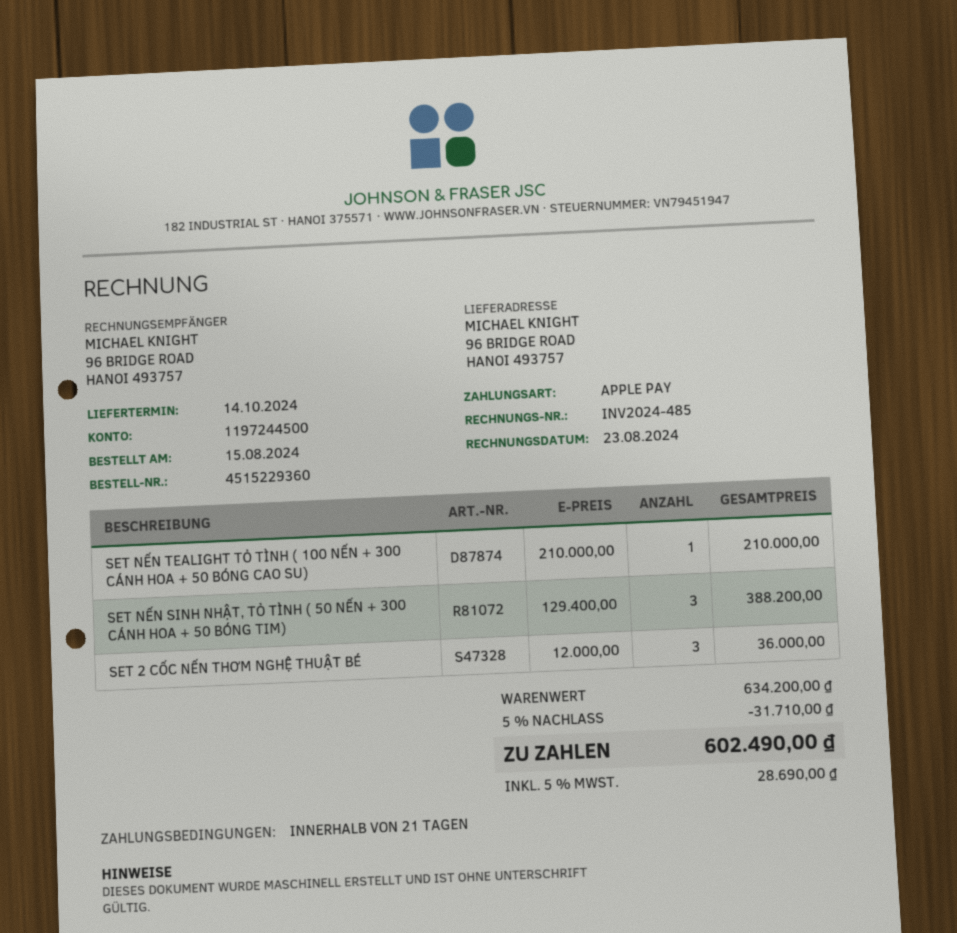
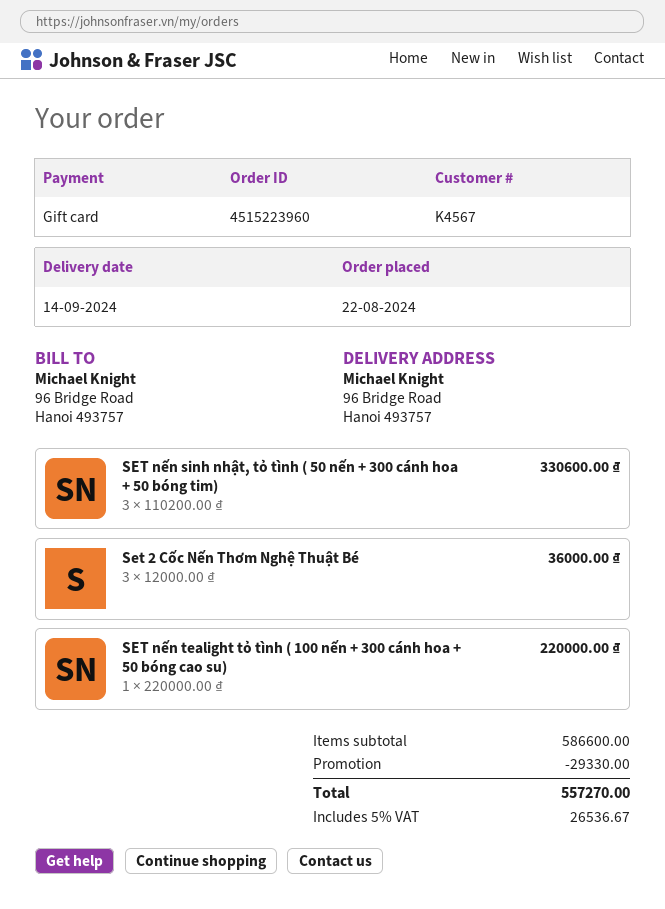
order number: 4515229360 -> 4515223960
order date: 2024-08-15 -> 2024-08-22
delivery date: 2024-10-14 -> 2024-09-14
payment method: Apple Pay -> gift card
SET NẾN TEALIGHT TỎ TÌNH ( 100 NẾN + 300 CÁNH HOA + 50 BÓNG CAO SU): 1 x 210000.00 = 210000.00 -> 1 x 220000.00 = 220000.00
SET NẾN SINH NHẬT, TỎ TÌNH ( 50 NẾN + 300 CÁNH HOA + 50 BÓNG TIM): 3 x 129400.00 = 388200.00 -> 3 x 110200.00 = 330600.00
subtotal: 634200.00 -> 586600.00
discount: 31710.00 -> 29330.00
tax: 5% = 28690.00 -> 5% = 26536.67
total: 602490.00 -> 557270.00

